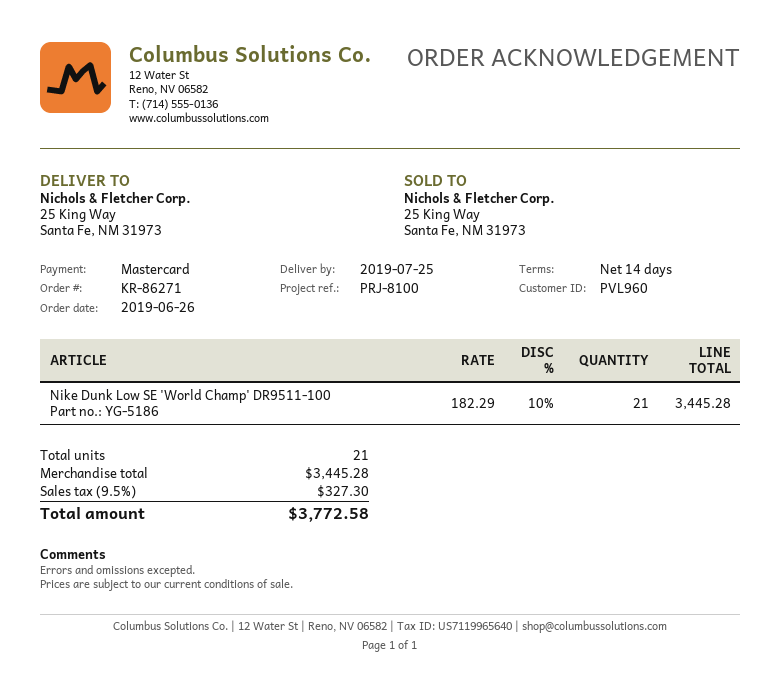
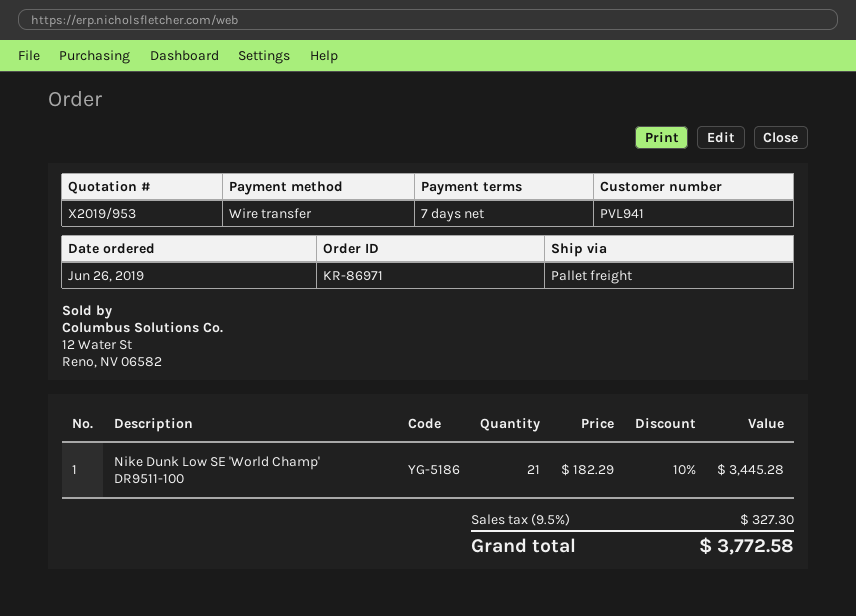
order number: KR-86271 -> KR-86971
payment terms: 14 days -> 7 days
customer number: PVL960 -> PVL941
payment method: Mastercard -> bank transfer

